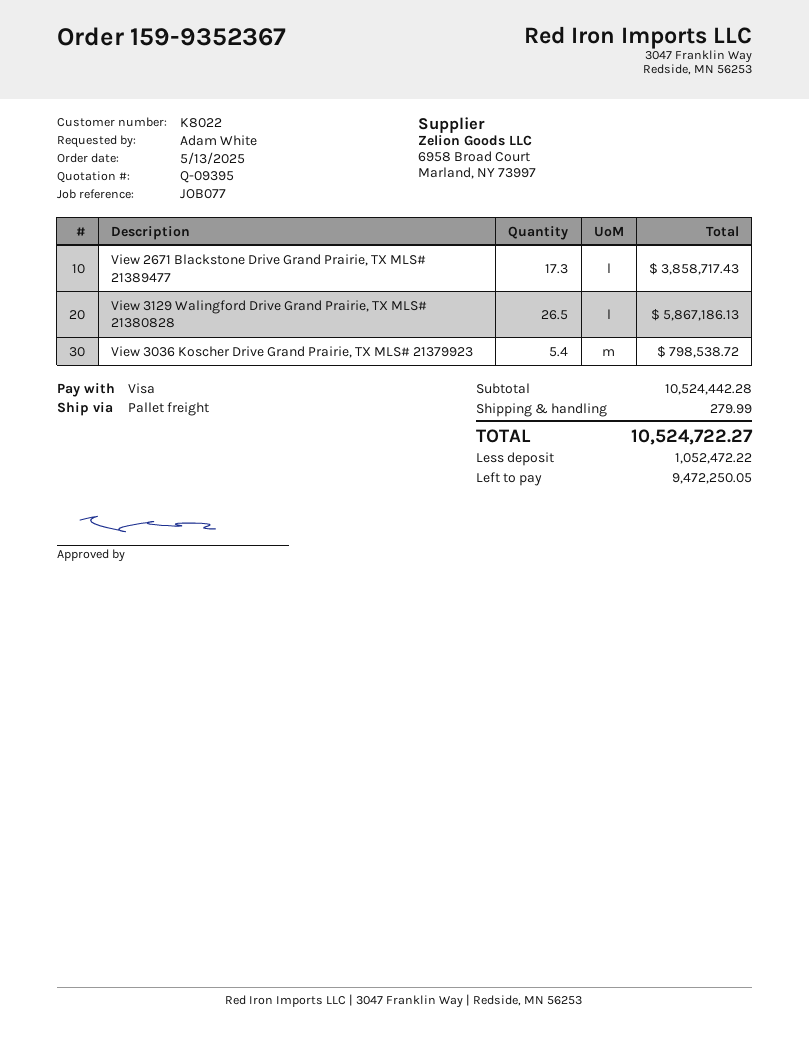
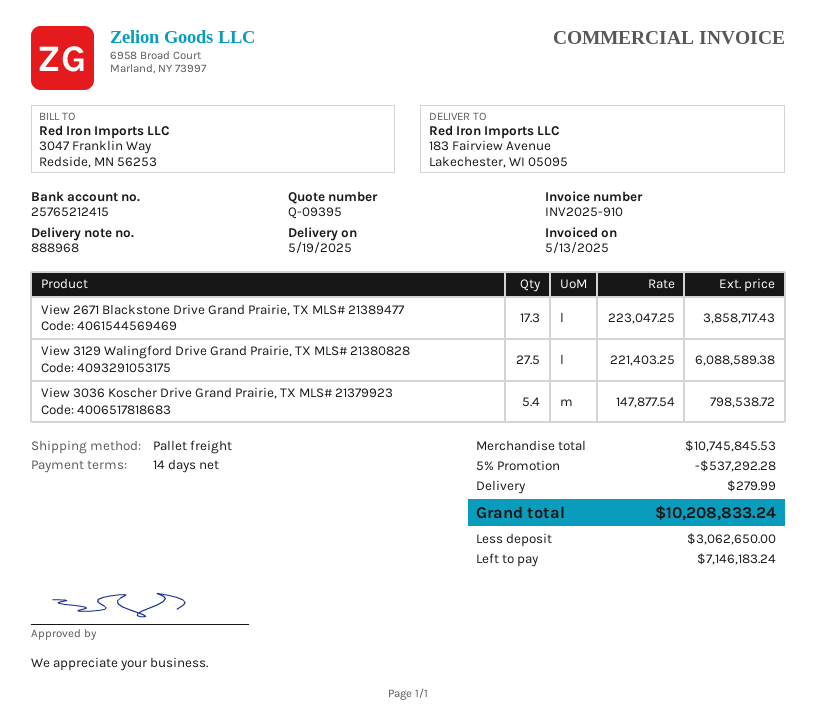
View 3129 Walingford Drive Grand Prairie, TX MLS# 21380828: 26.5 for 5867186.13 -> 27.5 for 6088589.38
subtotal: 10524442.28 -> 10745845.53
discount: none -> 5% = 537292.28
total: 10524722.27 -> 10208833.24
deposit: 1052472.22 -> 3062650.00
balance: 9472250.05 -> 7146183.24

